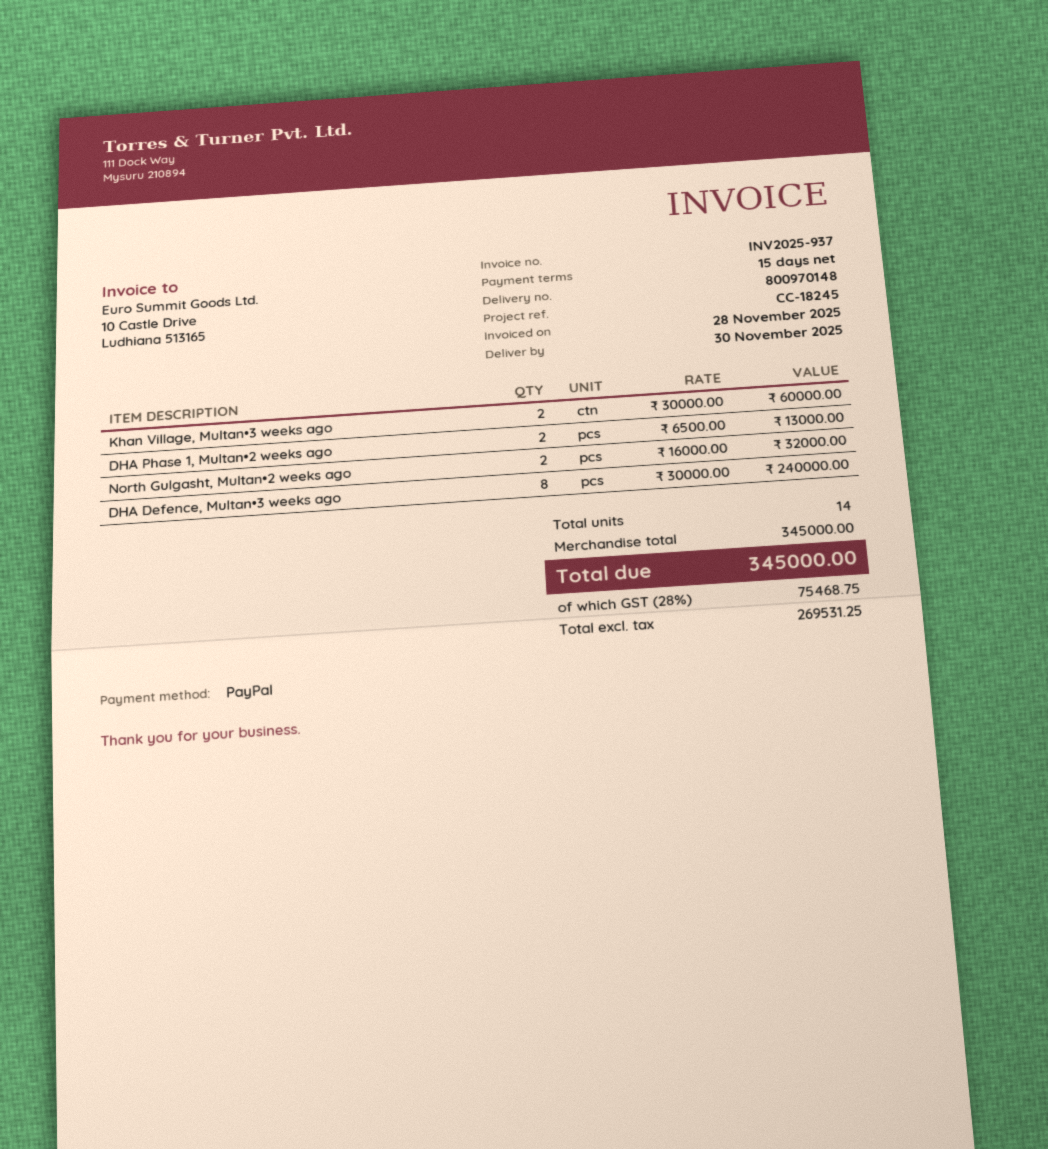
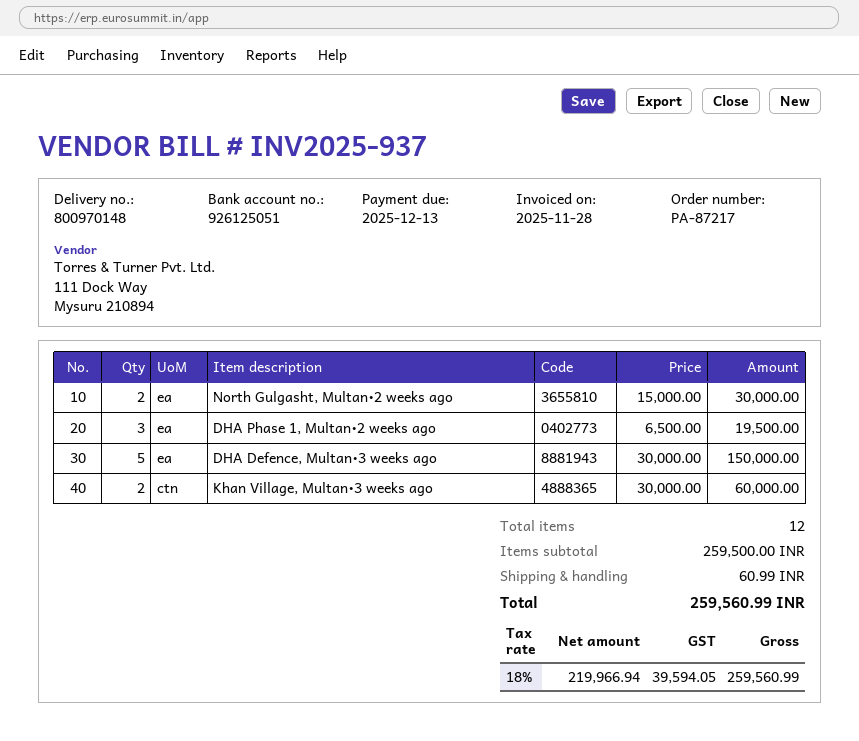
DHA Phase 1, Multan•2 weeks ago: 2 x 6500.00 = 13000.00 -> 3 x 6500.00 = 19500.00
North Gulgasht, Multan•2 weeks ago: 2 x 16000.00 = 32000.00 -> 2 x 15000.00 = 30000.00
DHA Defence, Multan•3 weeks ago: 8 x 30000.00 = 240000.00 -> 5 x 30000.00 = 150000.00
total quantity: 14 -> 12
subtotal: 345000.00 -> 259500.00
shipping: none -> 60.99
net: 269531.25 -> 219966.94
tax: 28% = 75468.75 -> 18% = 39594.05
total: 345000.00 -> 259560.99

